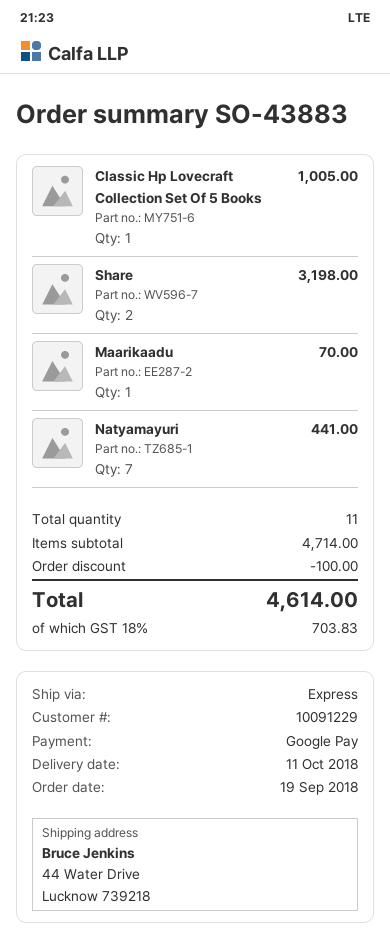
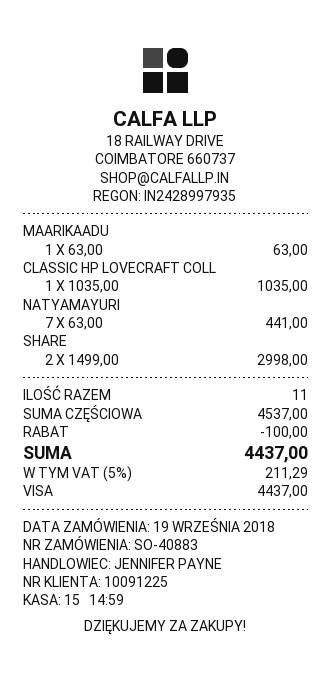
order number: SO-43883 -> SO-40883
customer number: 10091229 -> 10091225
payment method: Google Pay -> Visa
Classic Hp Lovecraft Collection Set Of 5 Books: 1 for 1005.00 -> 1 for 1035.00
Share: 2 for 3198.00 -> 2 for 2998.00
Maarikaadu: 1 for 70.00 -> 1 for 63.00
subtotal: 4714.00 -> 4537.00
tax: 18% = 703.83 -> 5% = 211.29
total: 4614.00 -> 4437.00

